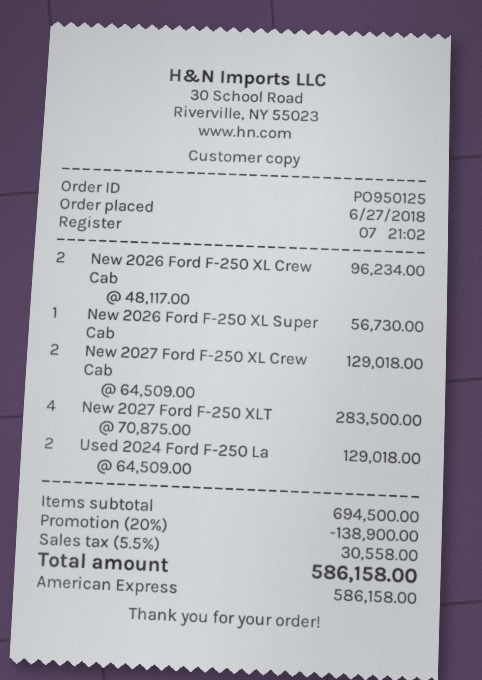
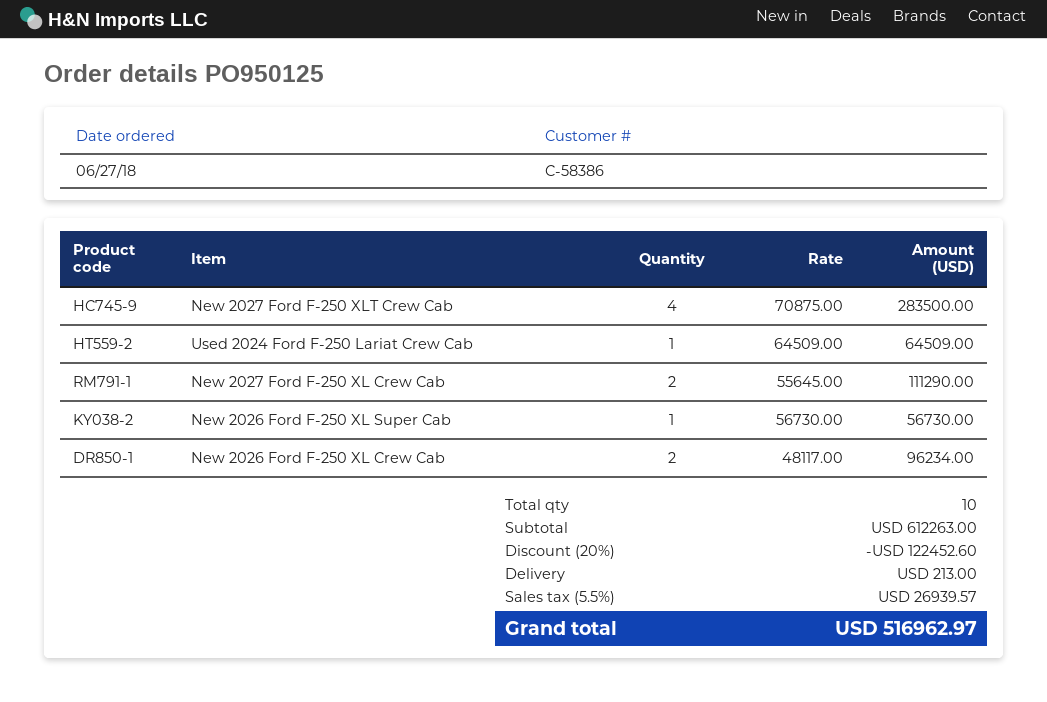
New 2027 Ford F-250 XL Crew Cab: 2 x 64509.00 = 129018.00 -> 2 x 55645.00 = 111290.00
Used 2024 Ford F-250 La: 2 x 64509.00 = 129018.00 -> 1 x 64509.00 = 64509.00
subtotal: 694500.00 -> 612263.00
discount: 20% = 138900.00 -> 20% = 122452.60
shipping: none -> 213.00
tax: 5.5% = 30558.00 -> 5.5% = 26939.57
total: 586158.00 -> 516962.97

